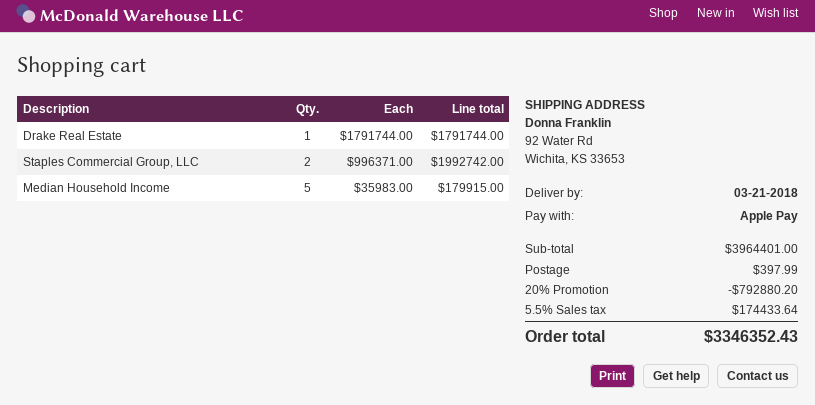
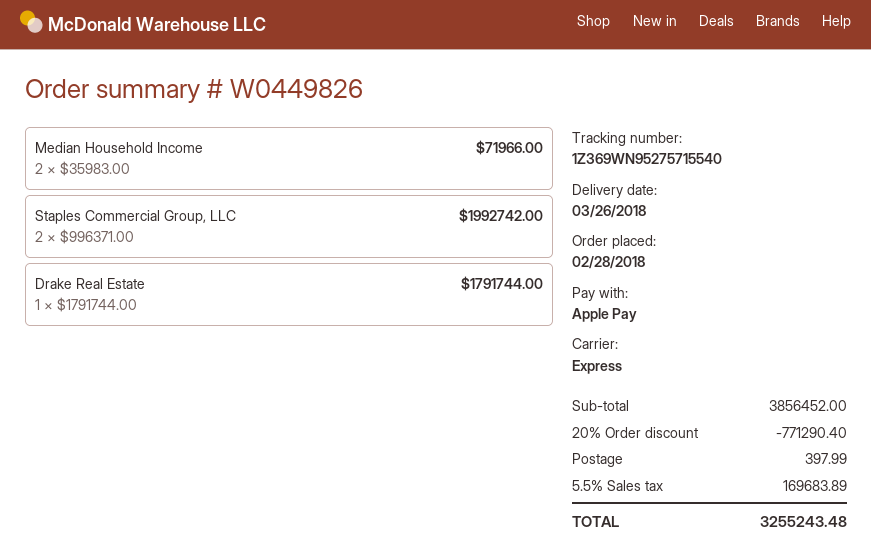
delivery date: 2018-03-21 -> 2018-03-26
Median Household Income: 5 x 35983.00 = 179915.00 -> 2 x 35983.00 = 71966.00
subtotal: 3964401.00 -> 3856452.00
discount: 20% = 792880.20 -> 20% = 771290.40
tax: 5.5% = 174433.64 -> 5.5% = 169683.89
total: 3346352.43 -> 3255243.48

